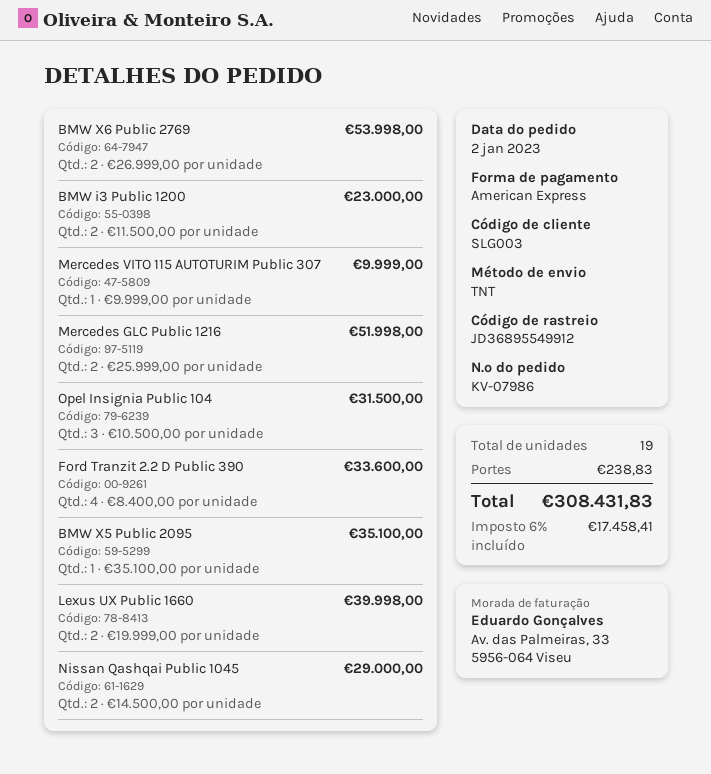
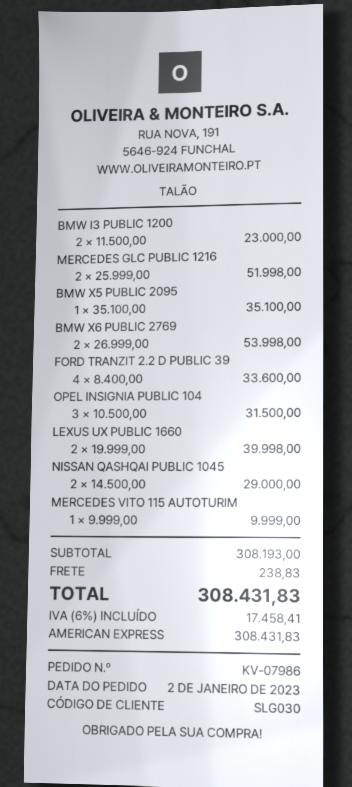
customer number: SLG003 -> SLG030

